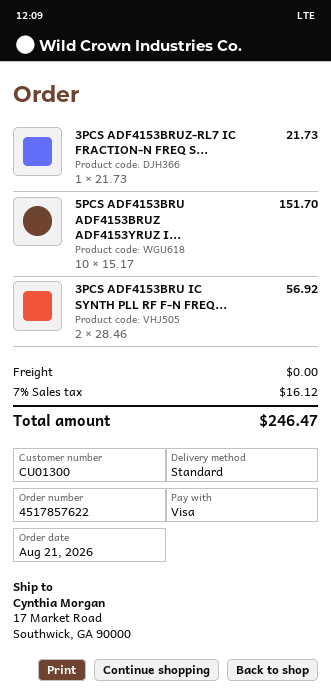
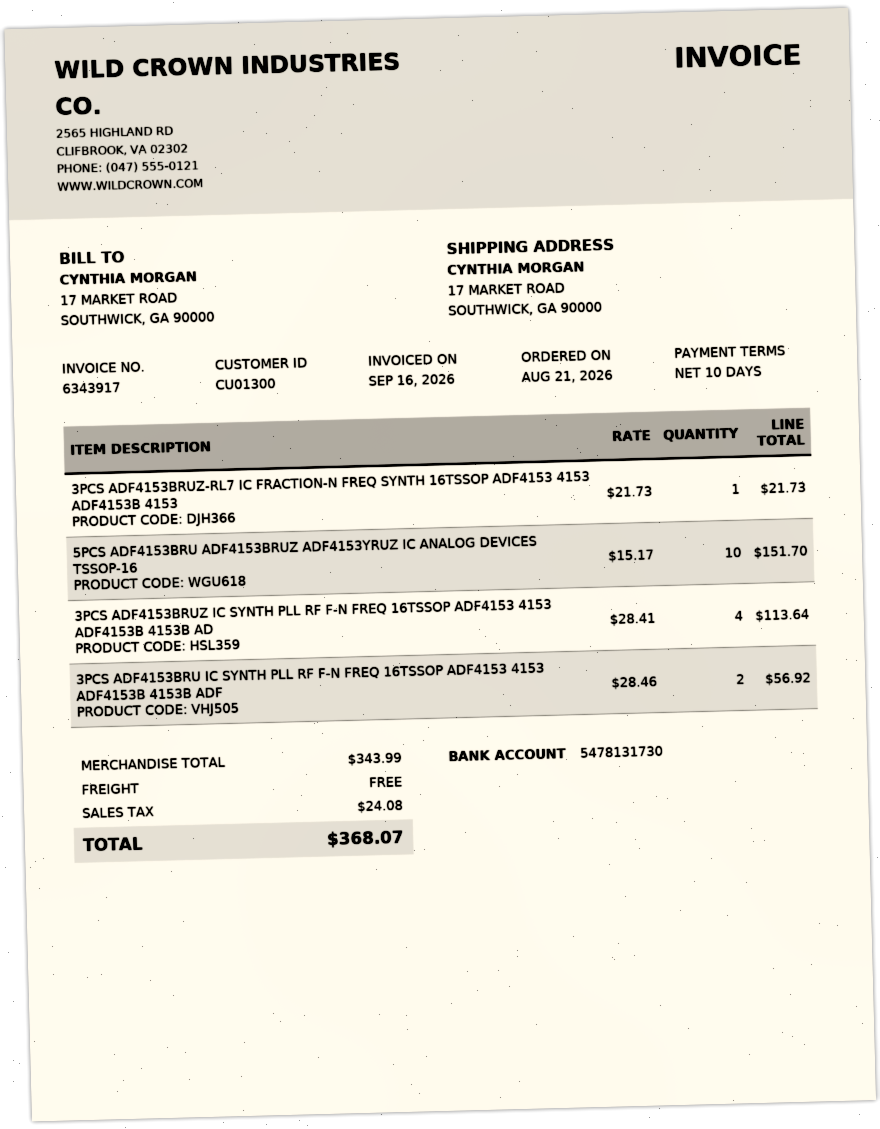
3PCS ADF4153BRUZ IC SYNTH PLL RF F-N FREQ 16TSSOP ADF4153 4153 ADF4153B 4153B AD: none -> 4 x 28.41 = 113.64
tax: 16.12 -> 24.08
total: 246.47 -> 368.07

